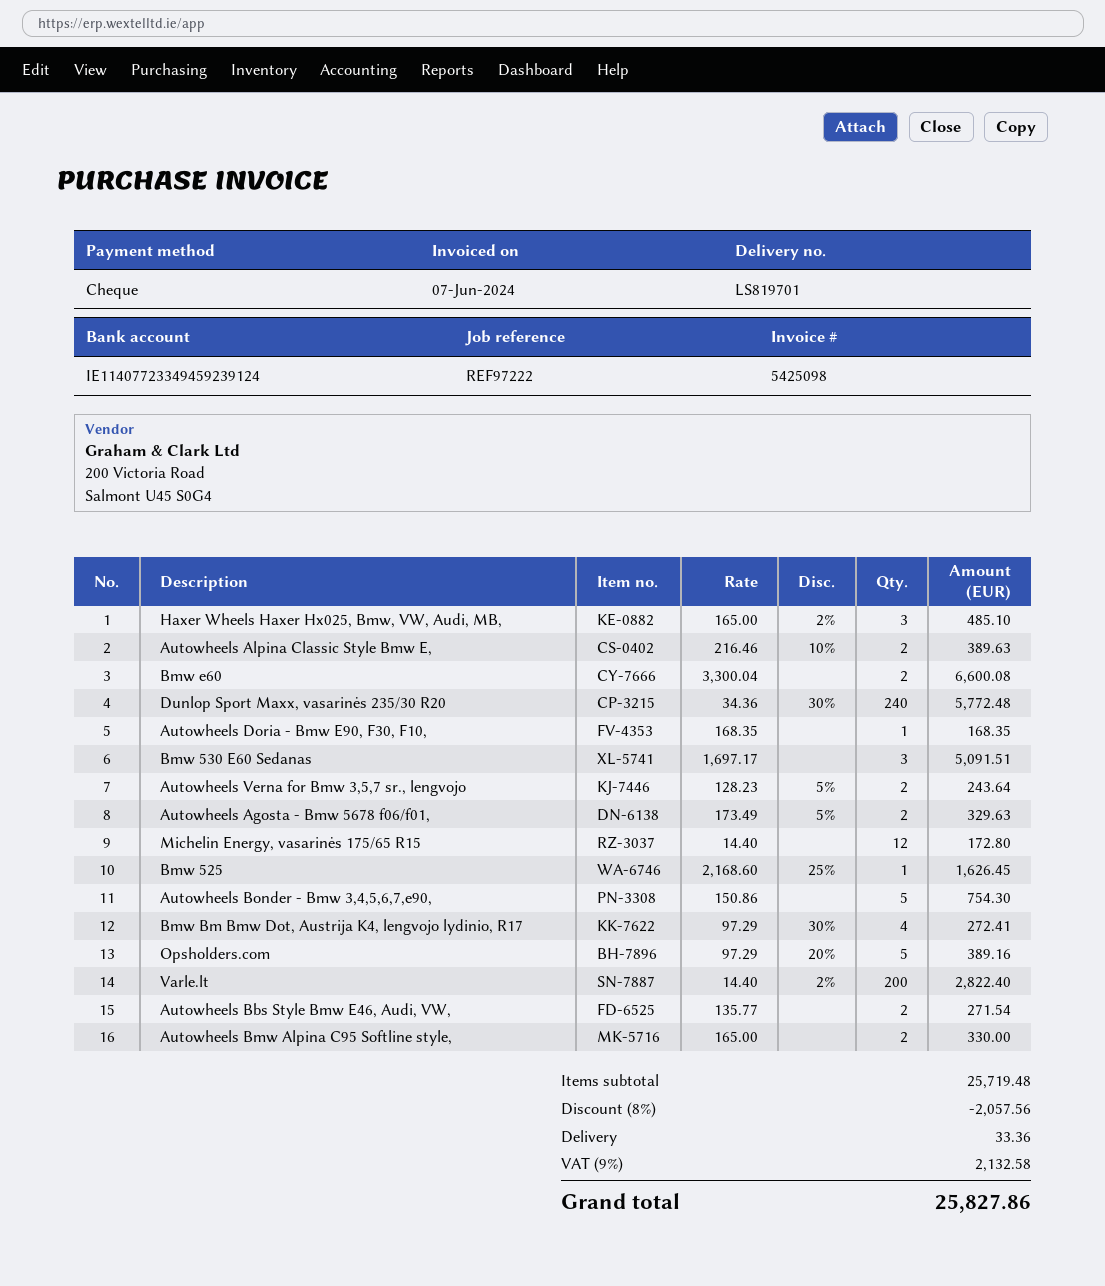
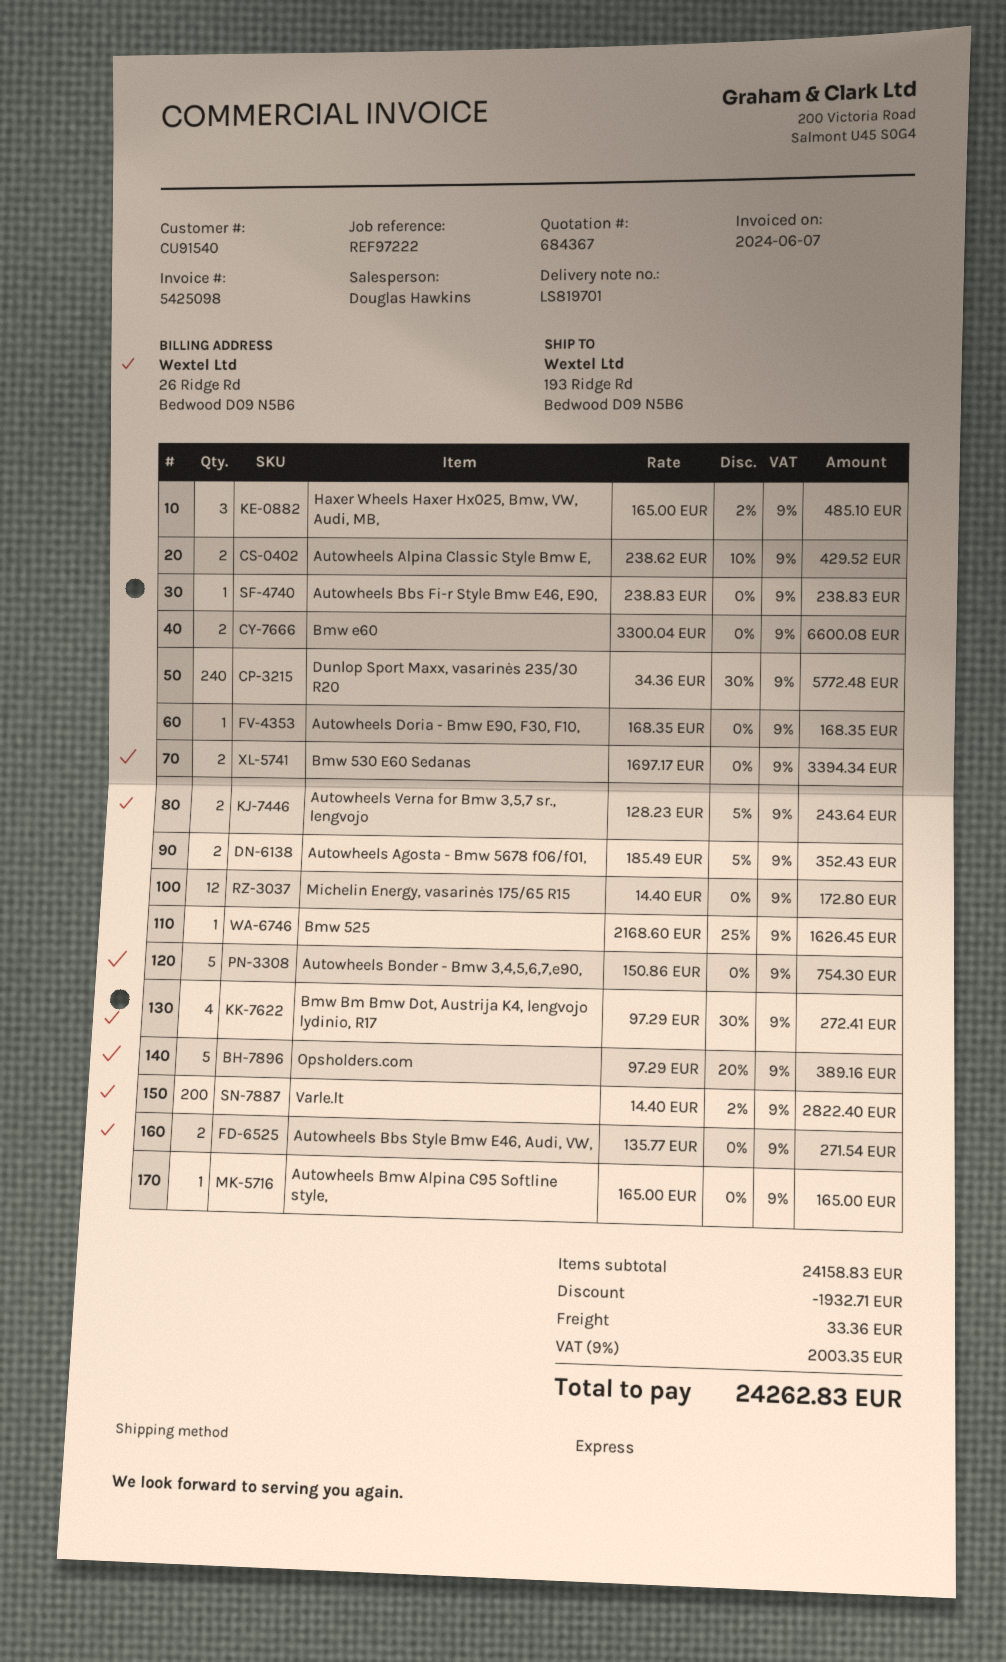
Autowheels Alpina Classic Style Bmw E,: 2 x 216.46 - 10% = 389.63 -> 2 x 238.62 - 10% = 429.52
Bmw 530 E60 Sedanas: 3 x 1697.17 = 5091.51 -> 2 x 1697.17 = 3394.34
Autowheels Agosta - Bmw 5678 f06/f01,: 2 x 173.49 - 5% = 329.63 -> 2 x 185.49 - 5% = 352.43
Autowheels Bmw Alpina C95 Softline style,: 2 x 165.00 = 330.00 -> 1 x 165.00 = 165.00
Autowheels Bbs Fi-r Style Bmw E46, E90,: none -> 1 x 238.83 = 238.83
subtotal: 25719.48 -> 24158.83
discount: 2057.56 -> 1932.71
tax: 9% = 2132.58 -> 9% = 2003.35
total: 25827.86 -> 24262.83

